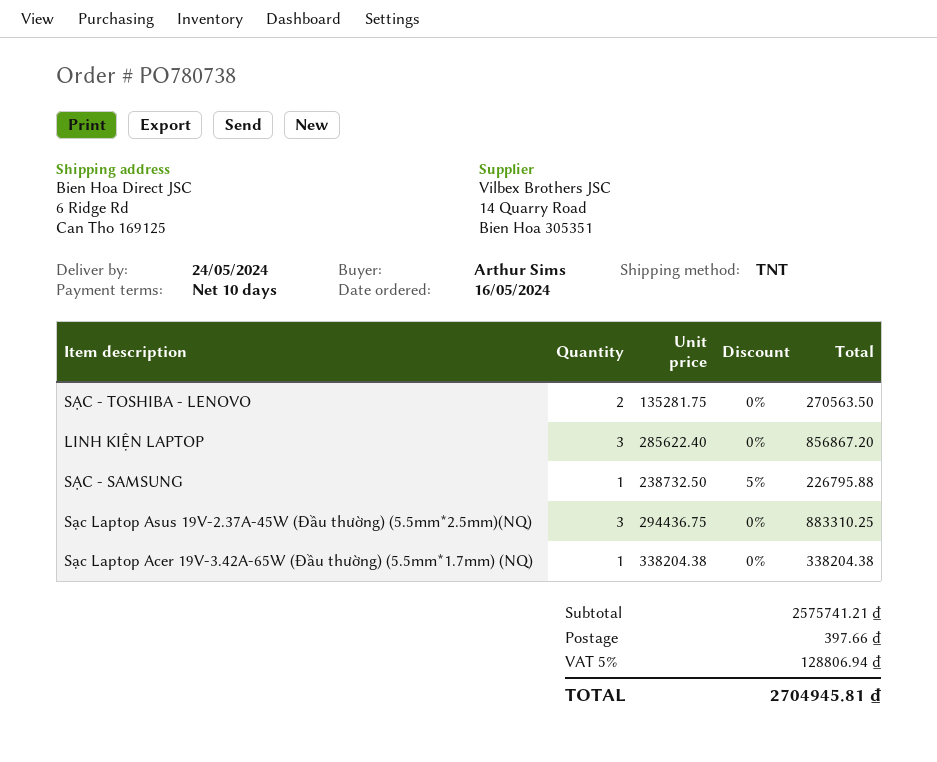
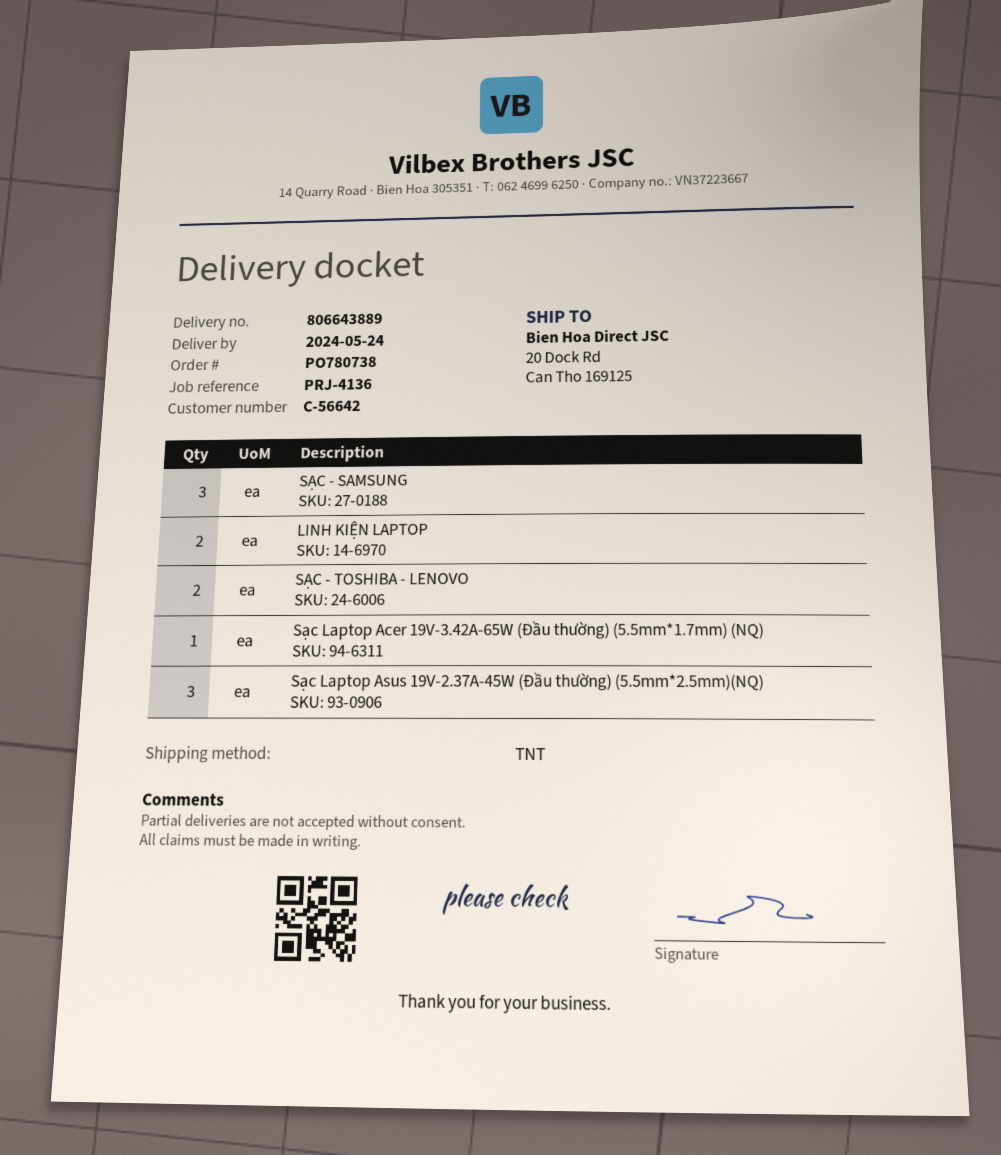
ship to: 6 Ridge Rd, Can Tho 169125 -> 20 Dock Rd, Can Tho 169125
LINH KIỆN LAPTOP: 3 -> 2
SẠC - SAMSUNG: 1 -> 3

